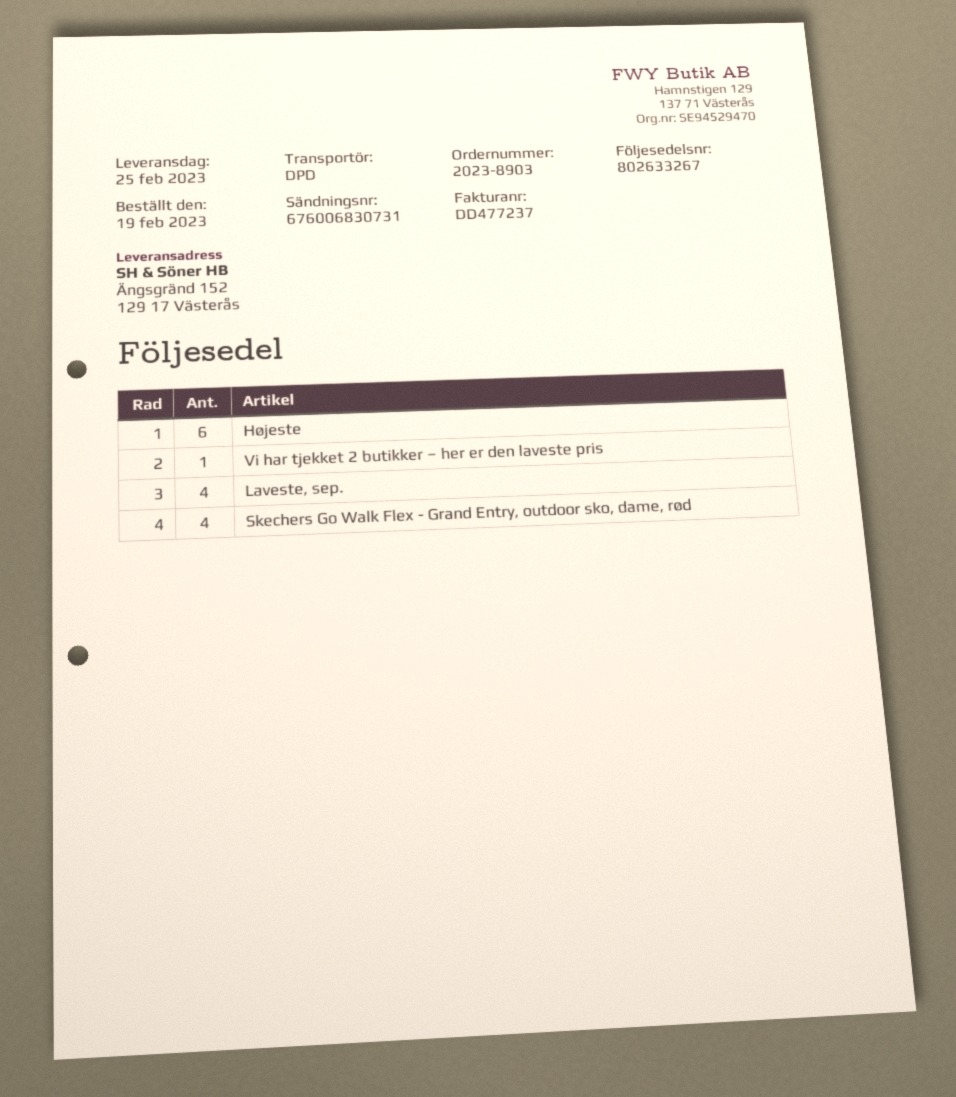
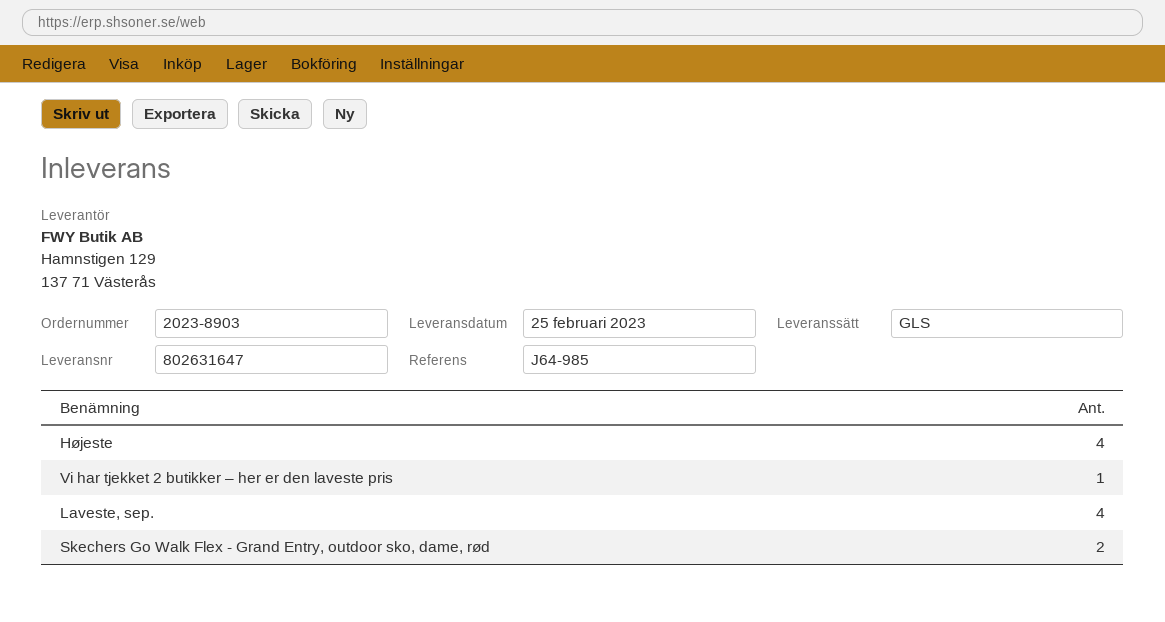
delivery note number: 802633267 -> 802631647
shipping method: DPD -> GLS
Højeste: 6 -> 4
Skechers Go Walk Flex - Grand Entry, outdoor sko, dame, rød: 4 -> 2

